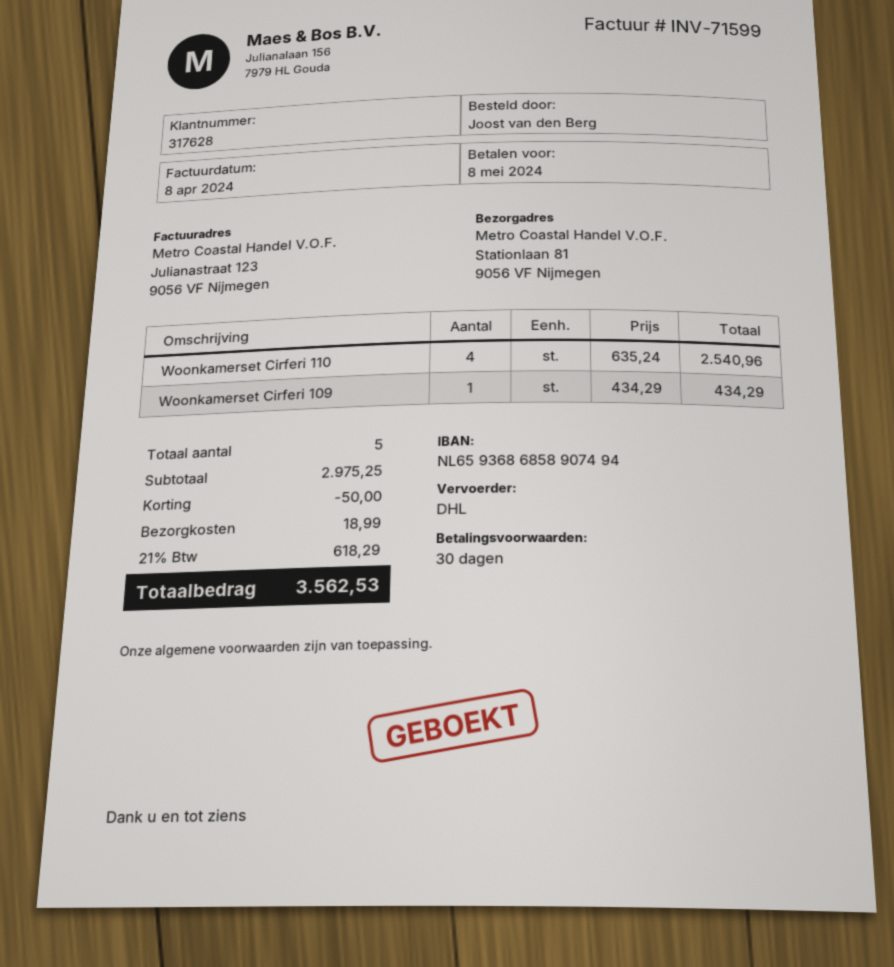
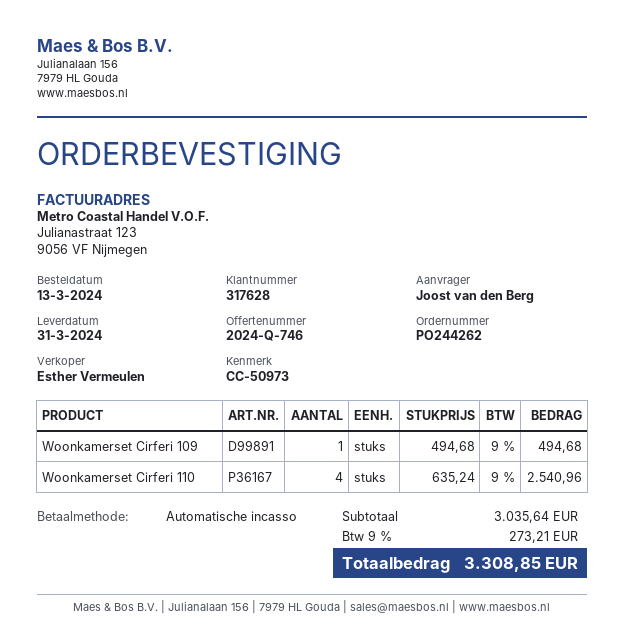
Woonkamerset Cirferi 109: 1 x 434.29 = 434.29 -> 1 x 494.68 = 494.68
subtotal: 2975.25 -> 3035.64
discount: 50.00 -> none
shipping: 18.99 -> none
tax: 21% = 618.29 -> 9% = 273.21
total: 3562.53 -> 3308.85

